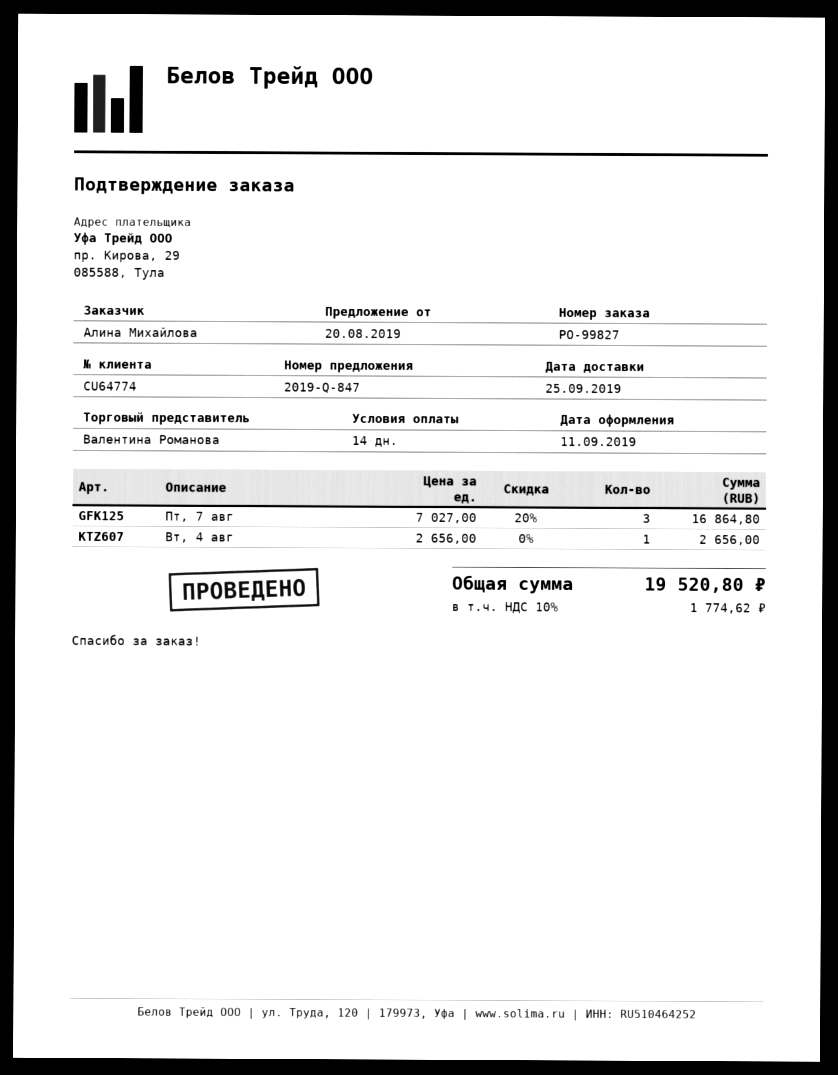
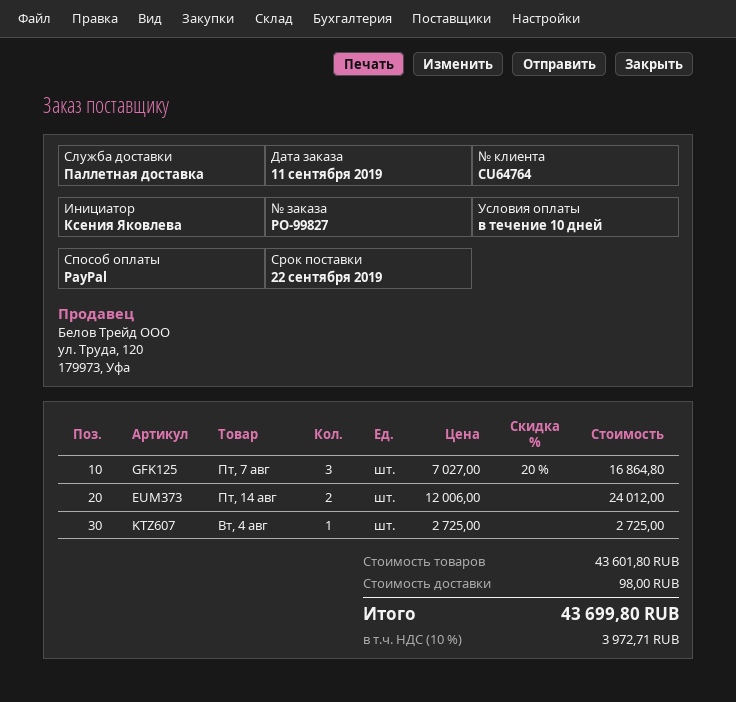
delivery date: 2019-09-25 -> 2019-09-22
payment terms: 14 days -> 10 days
customer number: CU64774 -> CU64764
ordered by: Алина Михайлова -> Ксения Яковлева
Вт, 4 авг: 1 x 2656.00 = 2656.00 -> 1 x 2725.00 = 2725.00
Пт, 14 авг: none -> 2 x 12006.00 = 24012.00
shipping: none -> 98.00
tax: 10% = 1774.62 -> 10% = 3972.71
total: 19520.80 -> 43699.80

